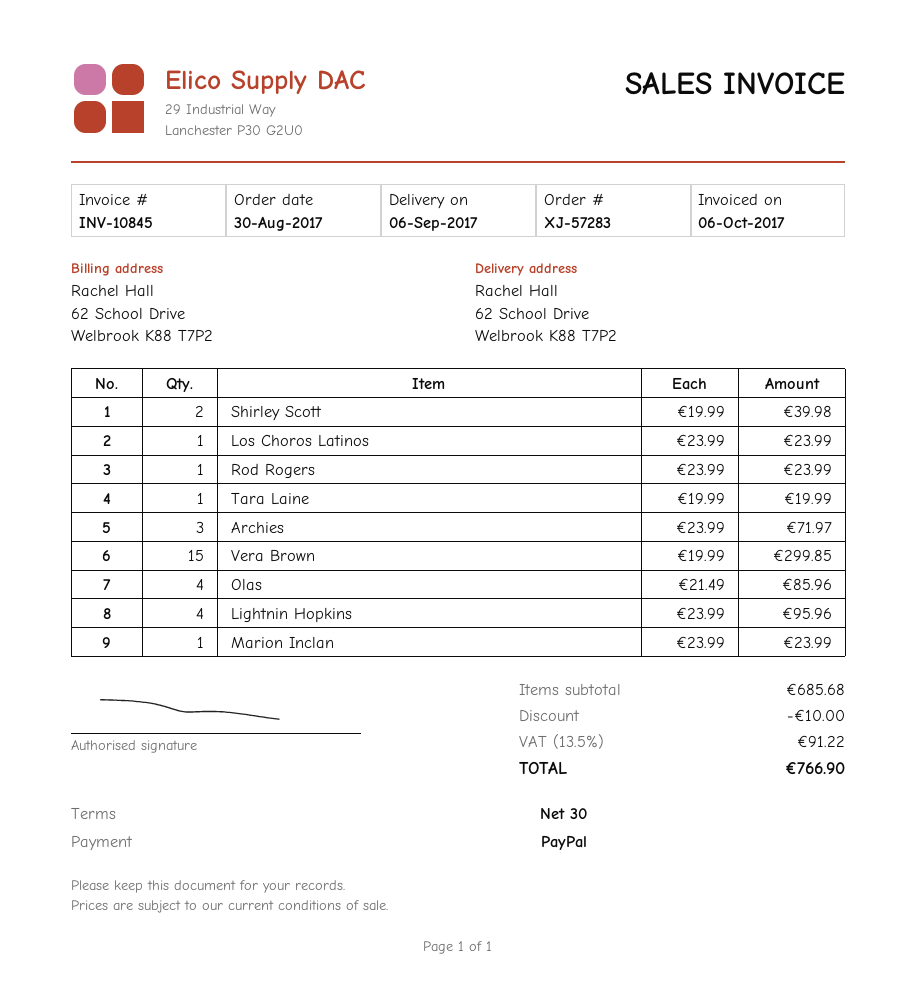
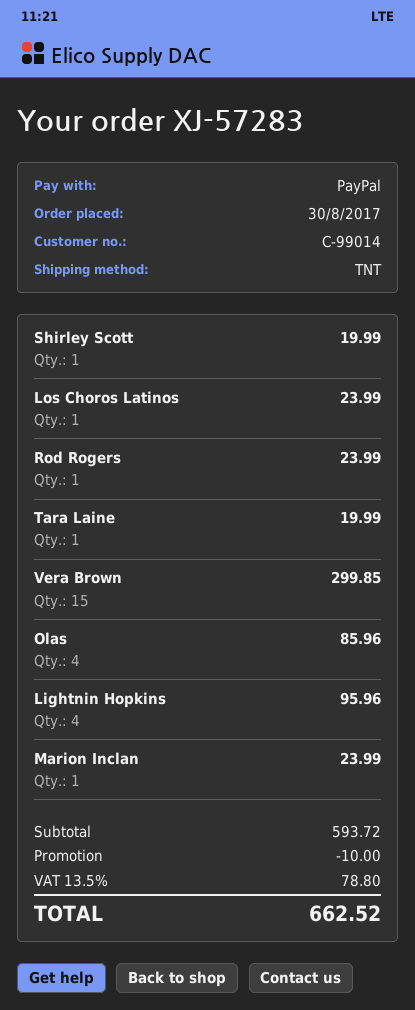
Shirley Scott: 2 for 39.98 -> 1 for 19.99
Archies: 3 for 71.97 -> none
subtotal: 685.68 -> 593.72
tax: 13.5% = 91.22 -> 13.5% = 78.80
total: 766.90 -> 662.52

